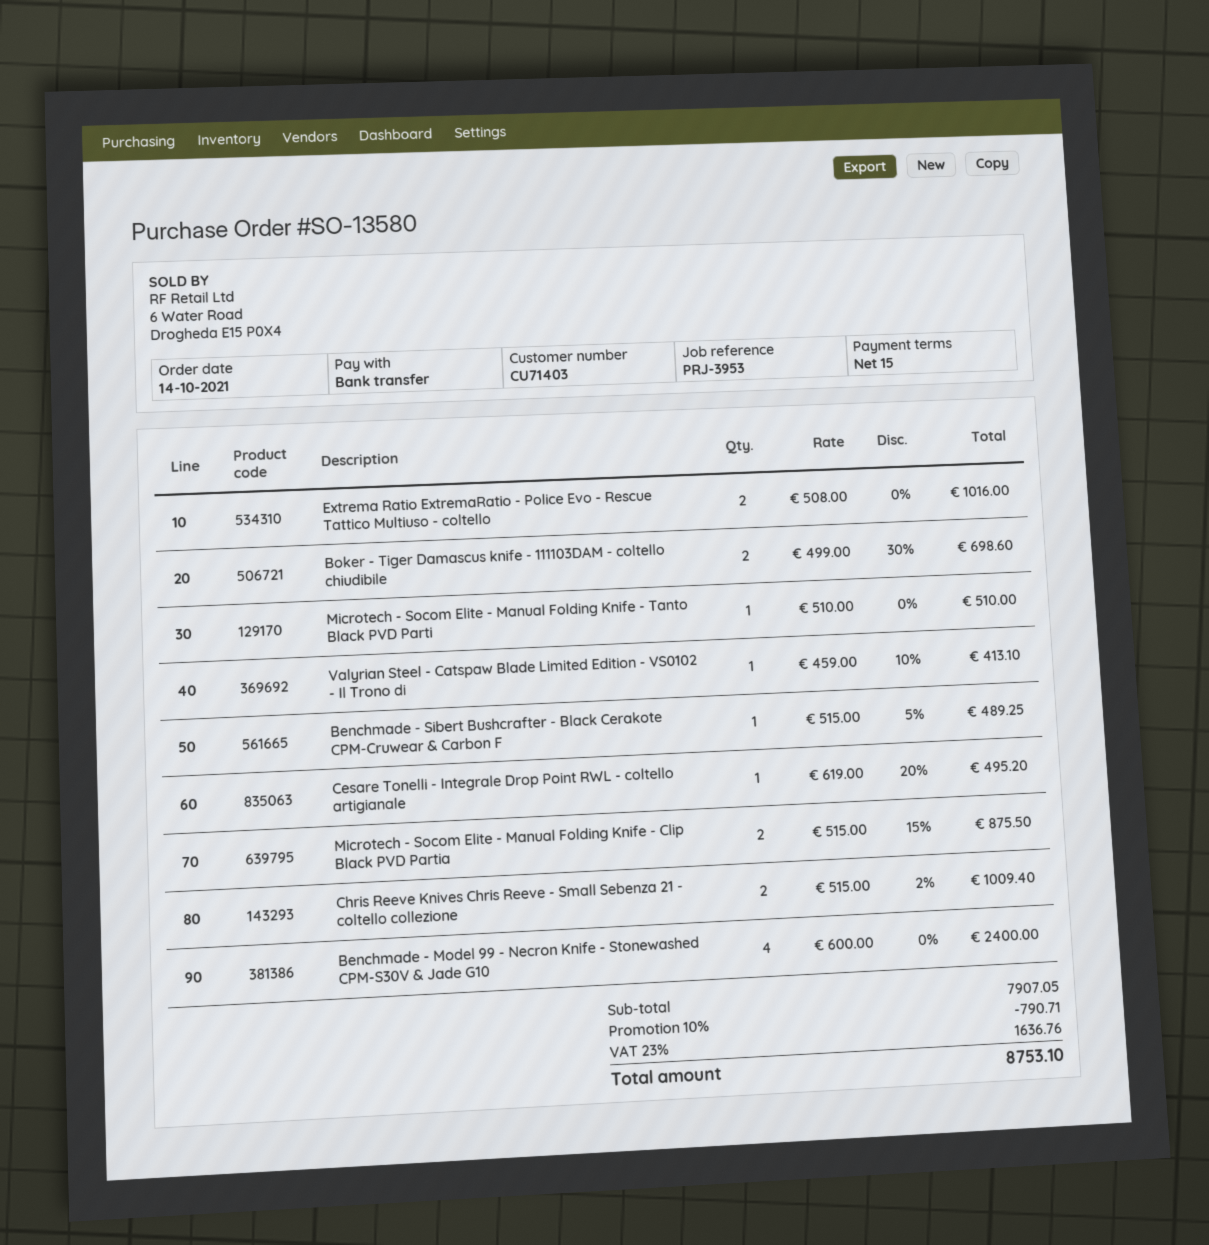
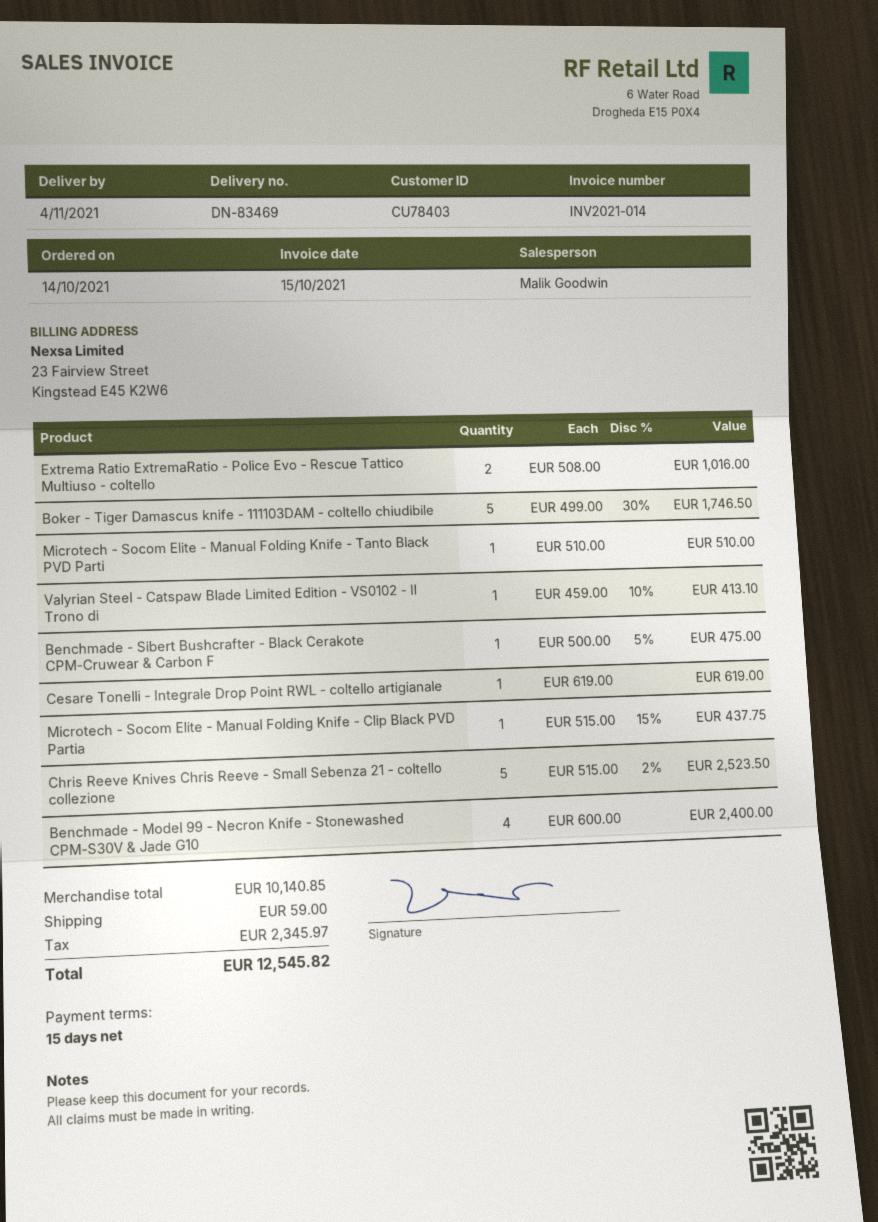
customer number: CU71403 -> CU78403
Boker - Tiger Damascus knife - 111103DAM - coltello chiudibile: 2 x 499.00 - 30% = 698.60 -> 5 x 499.00 - 30% = 1746.50
Benchmade - Sibert Bushcrafter - Black Cerakote CPM-Cruwear & Carbon F: 1 x 515.00 - 5% = 489.25 -> 1 x 500.00 - 5% = 475.00
Cesare Tonelli - Integrale Drop Point RWL - coltello artigianale: 1 x 619.00 - 20% = 495.20 -> 1 x 619.00 = 619.00
Microtech - Socom Elite - Manual Folding Knife - Clip Black PVD Partia: 2 x 515.00 - 15% = 875.50 -> 1 x 515.00 - 15% = 437.75
Chris Reeve Knives Chris Reeve - Small Sebenza 21 - coltello collezione: 2 x 515.00 - 2% = 1009.40 -> 5 x 515.00 - 2% = 2523.50
subtotal: 7907.05 -> 10140.85
discount: 10% = 790.71 -> none
shipping: none -> 59.00
tax: 1636.76 -> 2345.97
total: 8753.10 -> 12545.82

